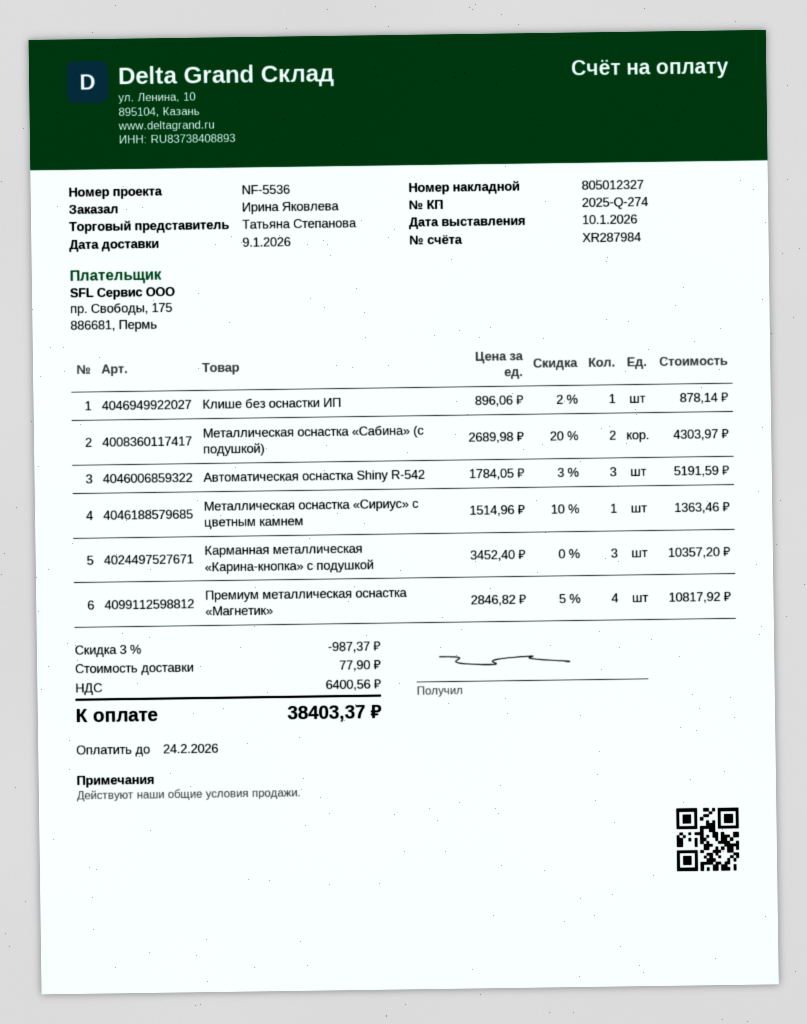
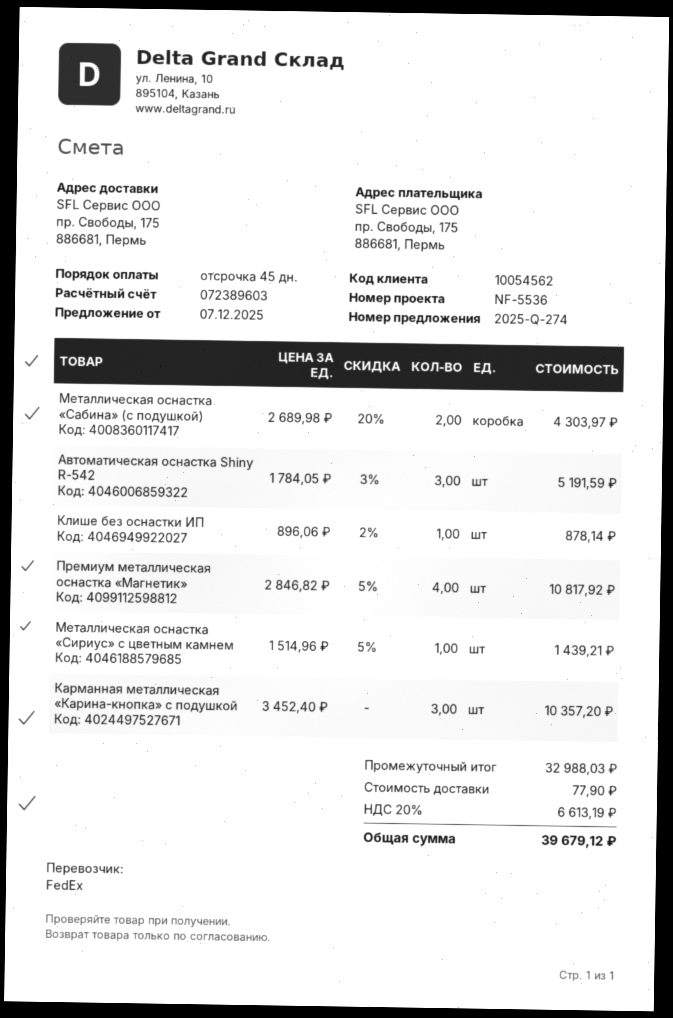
Металлическая оснастка «Сириус» с цветным камнем: 1 x 1514.96 - 10% = 1363.46 -> 1 x 1514.96 - 5% = 1439.21
discount: 3% = 987.37 -> none
tax: 6400.56 -> 6613.19
total: 38403.37 -> 39679.12

